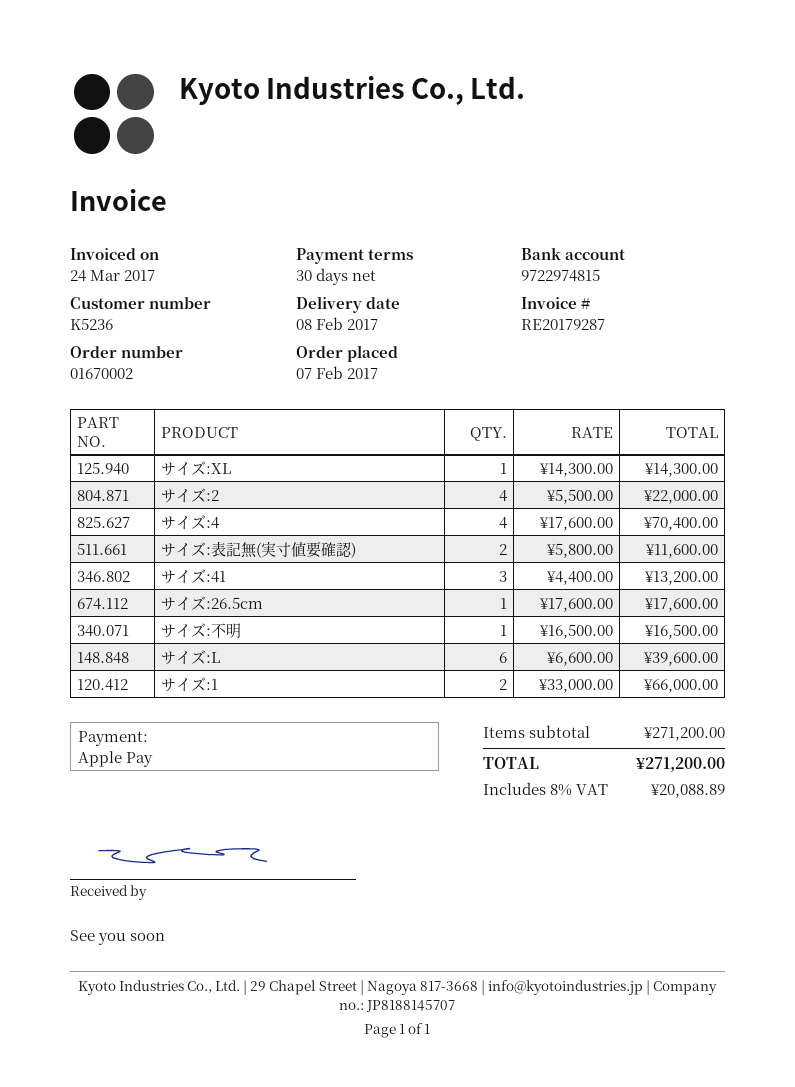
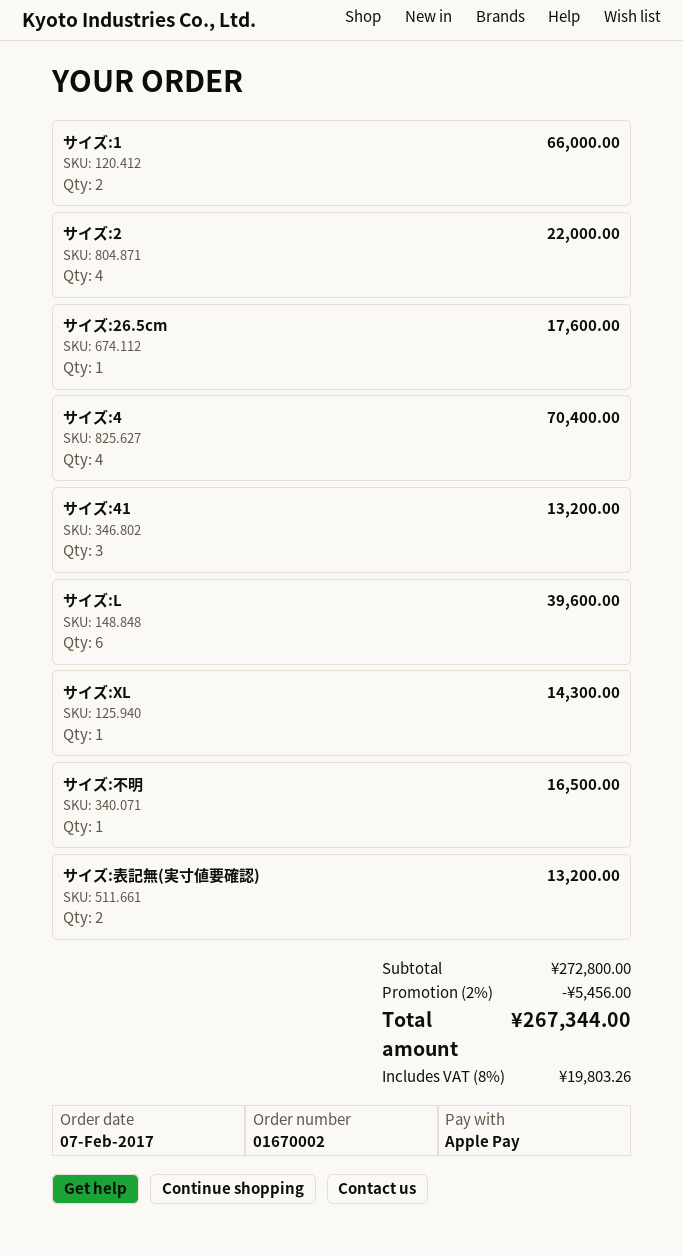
サイズ:表記無(実寸値要確認): 2 for 11600.00 -> 2 for 13200.00
subtotal: 271200.00 -> 272800.00
discount: none -> 2% = 5456.00
tax: 8% = 20088.89 -> 8% = 19803.26
total: 271200.00 -> 267344.00

